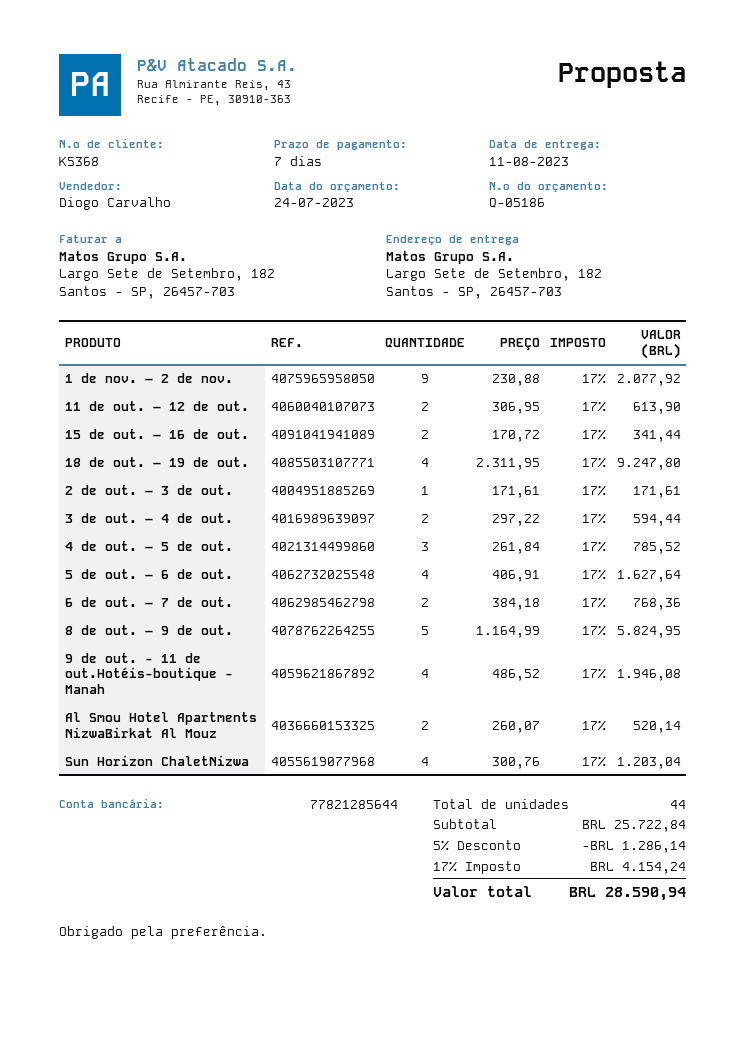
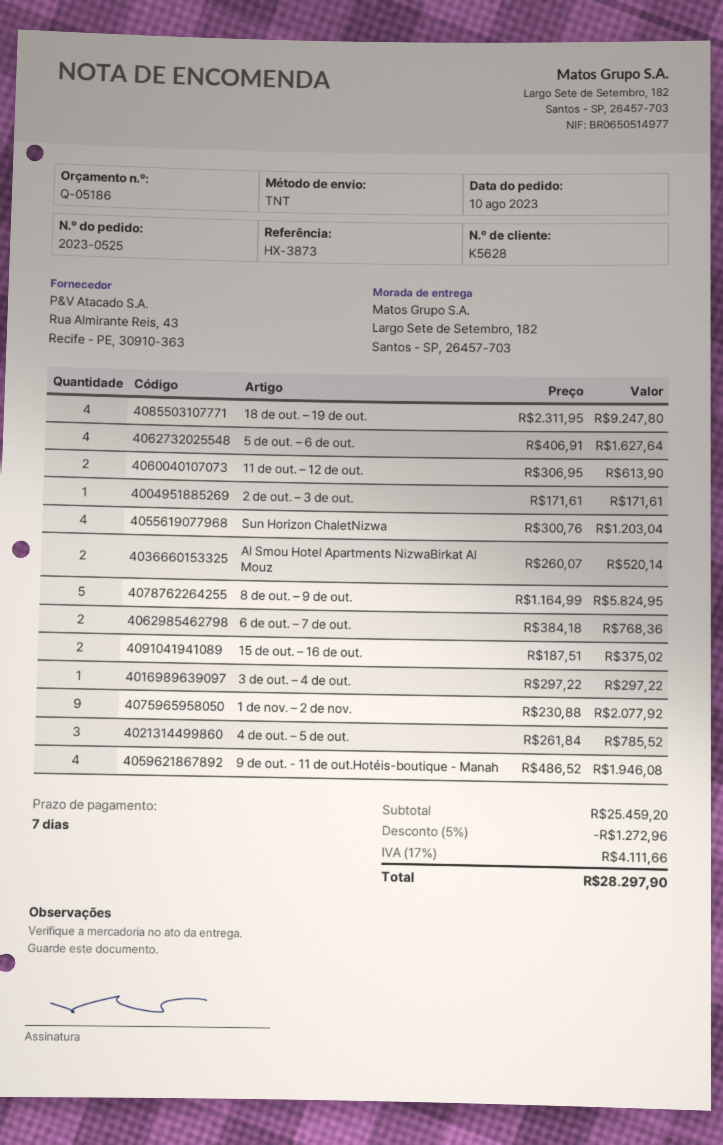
customer number: K5368 -> K5628
15 de out. – 16 de out.: 2 x 170.72 = 341.44 -> 2 x 187.51 = 375.02
3 de out. – 4 de out.: 2 x 297.22 = 594.44 -> 1 x 297.22 = 297.22
subtotal: 25722.84 -> 25459.20
discount: 5% = 1286.14 -> 5% = 1272.96
tax: 17% = 4154.24 -> 17% = 4111.66
total: 28590.94 -> 28297.90

